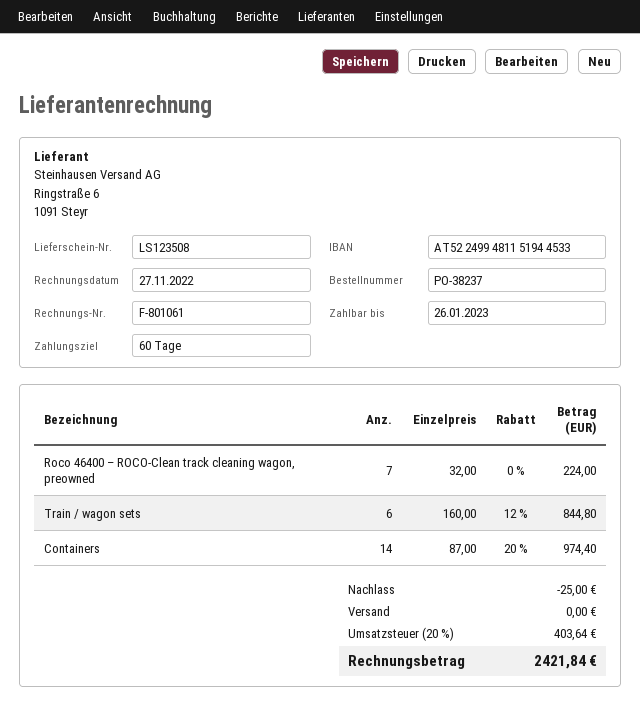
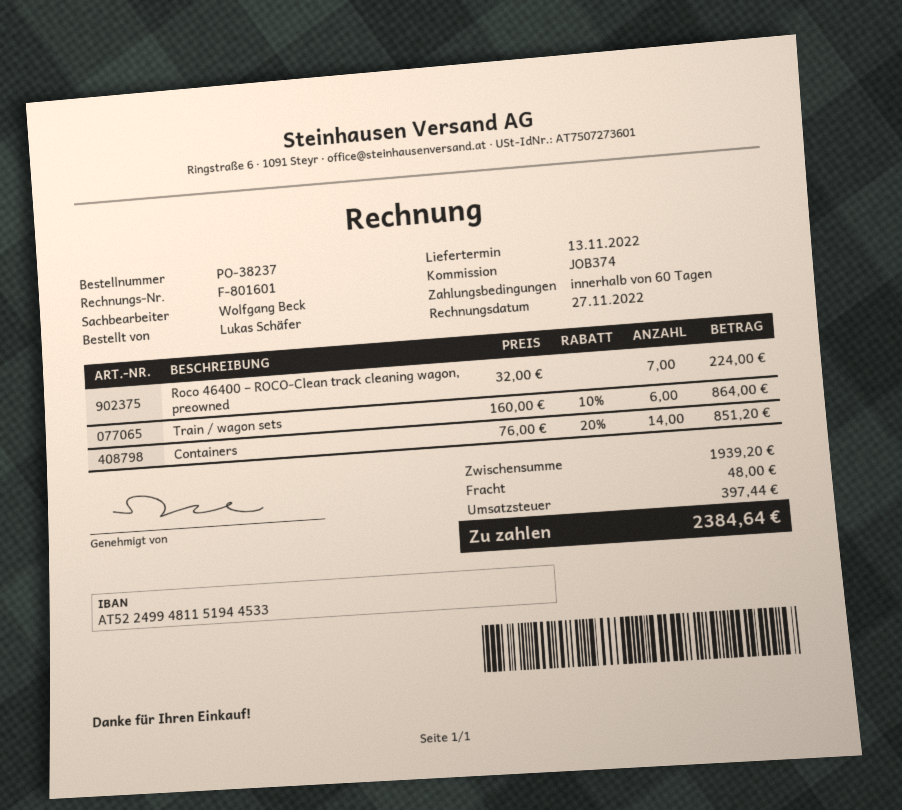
invoice number: F-801061 -> F-801601
Train / wagon sets: 6 x 160.00 - 12% = 844.80 -> 6 x 160.00 - 10% = 864.00
Containers: 14 x 87.00 - 20% = 974.40 -> 14 x 76.00 - 20% = 851.20
discount: 25.00 -> none
shipping: 0.00 -> 48.00
tax: 403.64 -> 397.44
total: 2421.84 -> 2384.64

